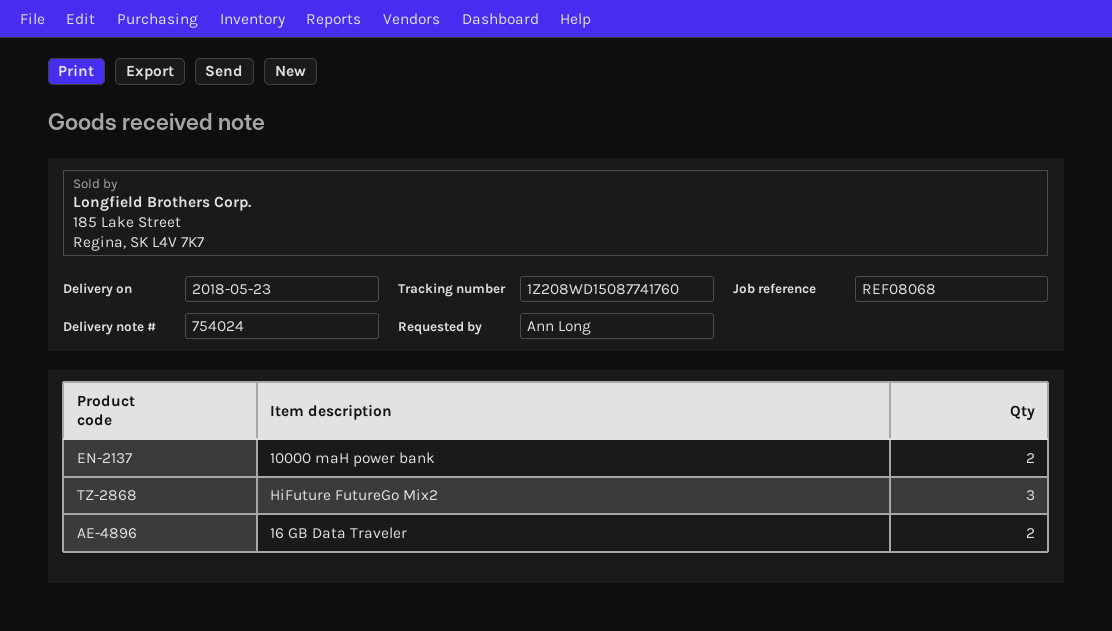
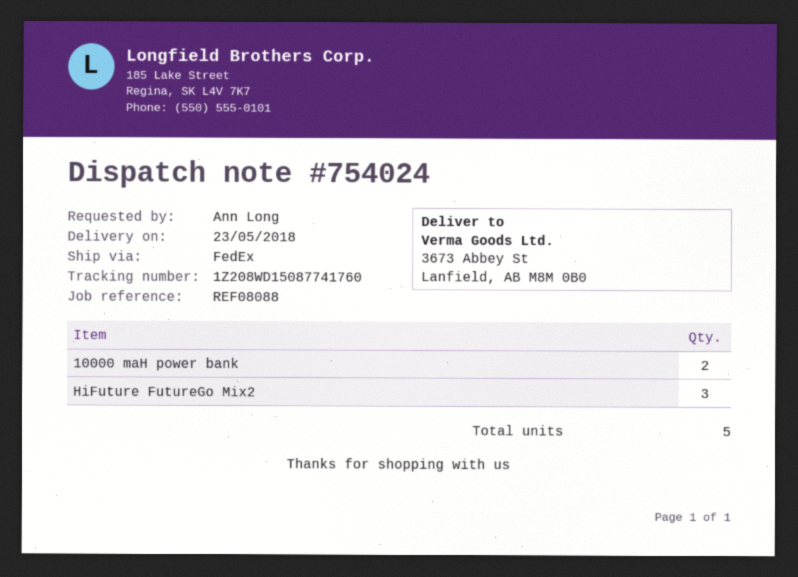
reference: REF08068 -> REF08088
16 GB Data Traveler: 2 -> none

